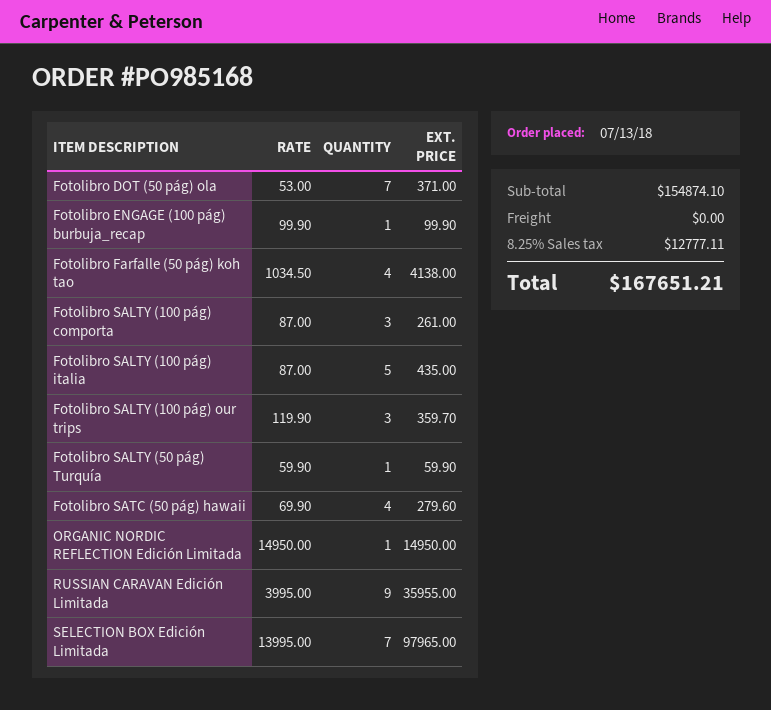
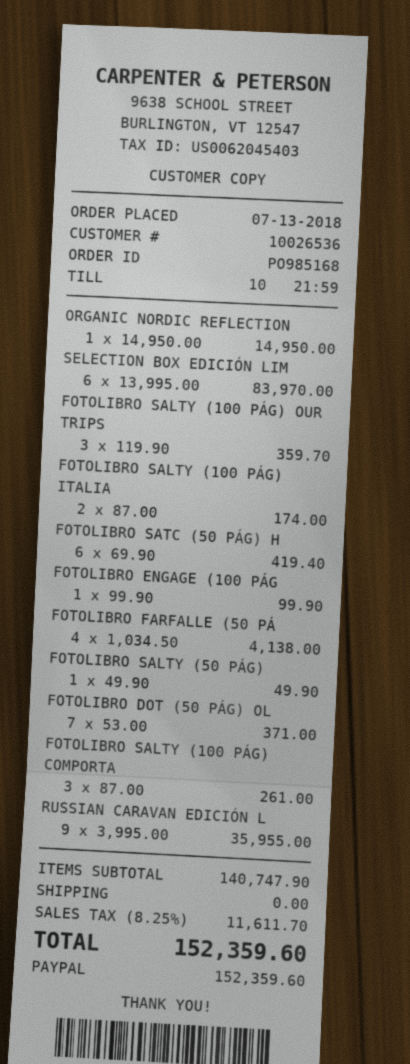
Fotolibro SALTY (100 pág) italia: 5 x 87.00 = 435.00 -> 2 x 87.00 = 174.00
Fotolibro SALTY (50 pág) Turquía: 1 x 59.90 = 59.90 -> 1 x 49.90 = 49.90
Fotolibro SATC (50 pág) hawaii: 4 x 69.90 = 279.60 -> 6 x 69.90 = 419.40
SELECTION BOX Edición Limitada: 7 x 13995.00 = 97965.00 -> 6 x 13995.00 = 83970.00
subtotal: 154874.10 -> 140747.90
tax: 8.25% = 12777.11 -> 8.25% = 11611.70
total: 167651.21 -> 152359.60

